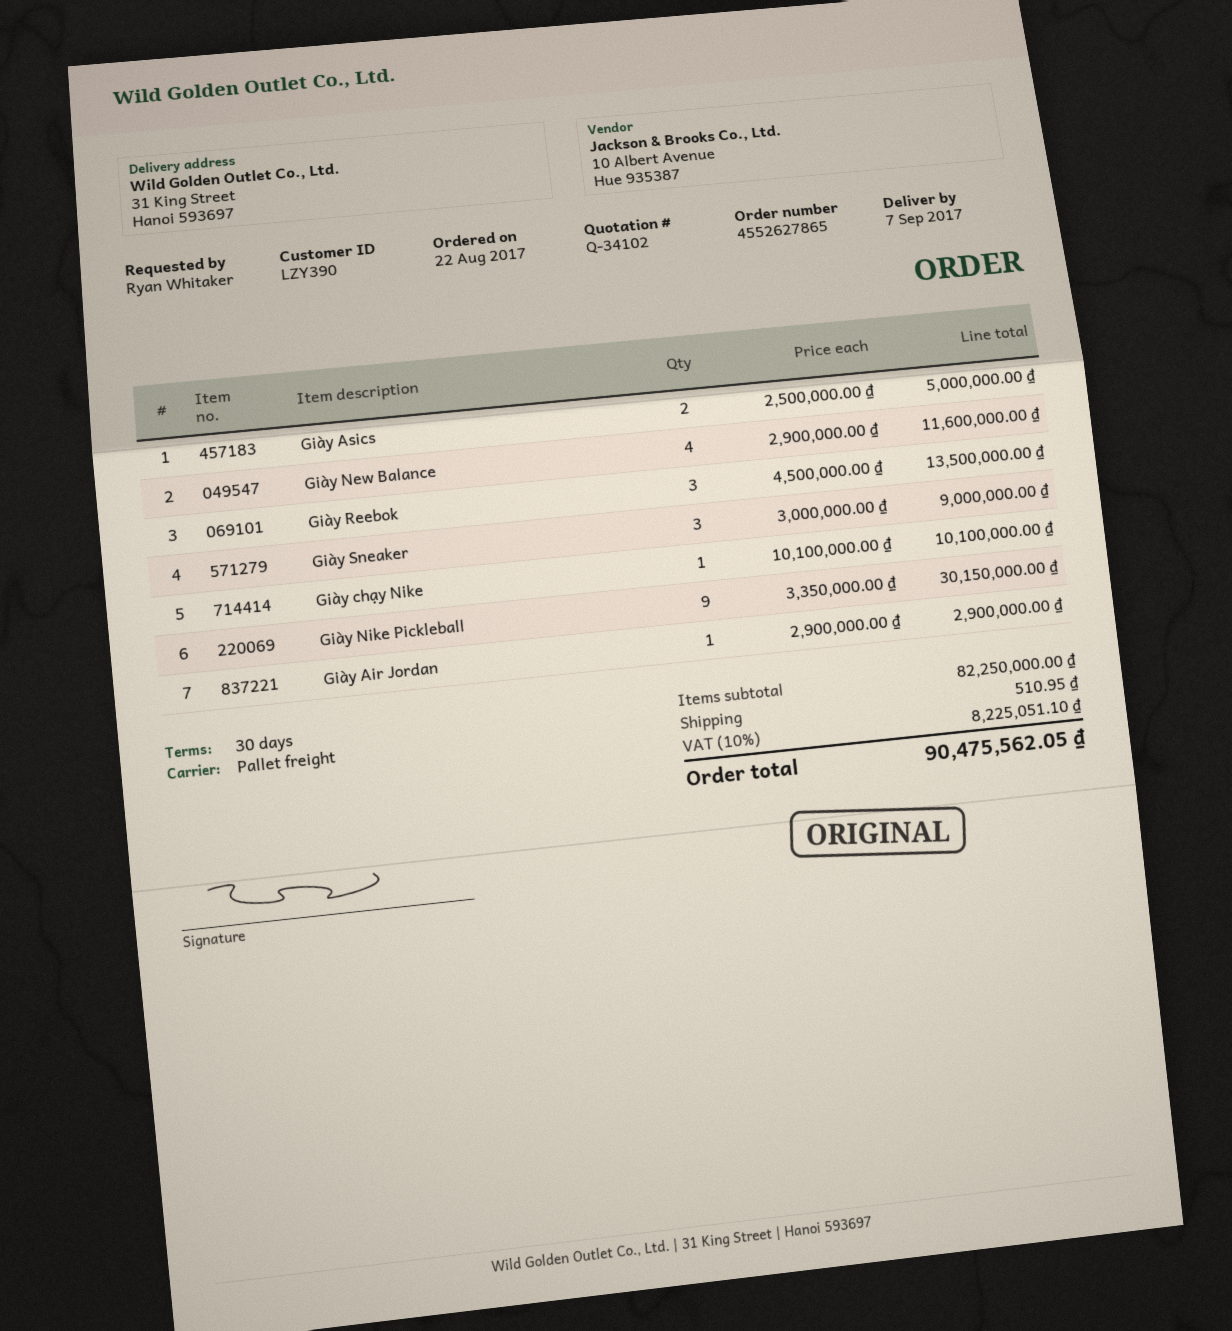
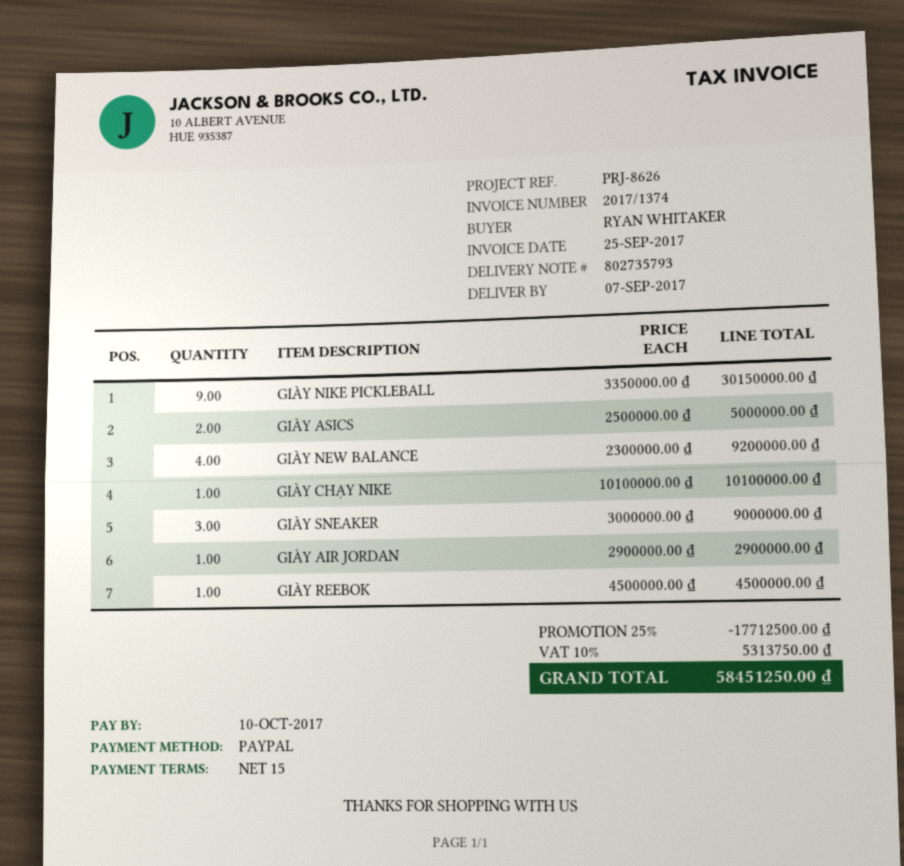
payment terms: 30 days -> 15 days
Giày New Balance: 4 x 2900000.00 = 11600000.00 -> 4 x 2300000.00 = 9200000.00
Giày Reebok: 3 x 4500000.00 = 13500000.00 -> 1 x 4500000.00 = 4500000.00
discount: none -> 25% = 17712500.00
shipping: 510.95 -> none
tax: 10% = 8225051.10 -> 10% = 5313750.00
total: 90475562.05 -> 58451250.00

